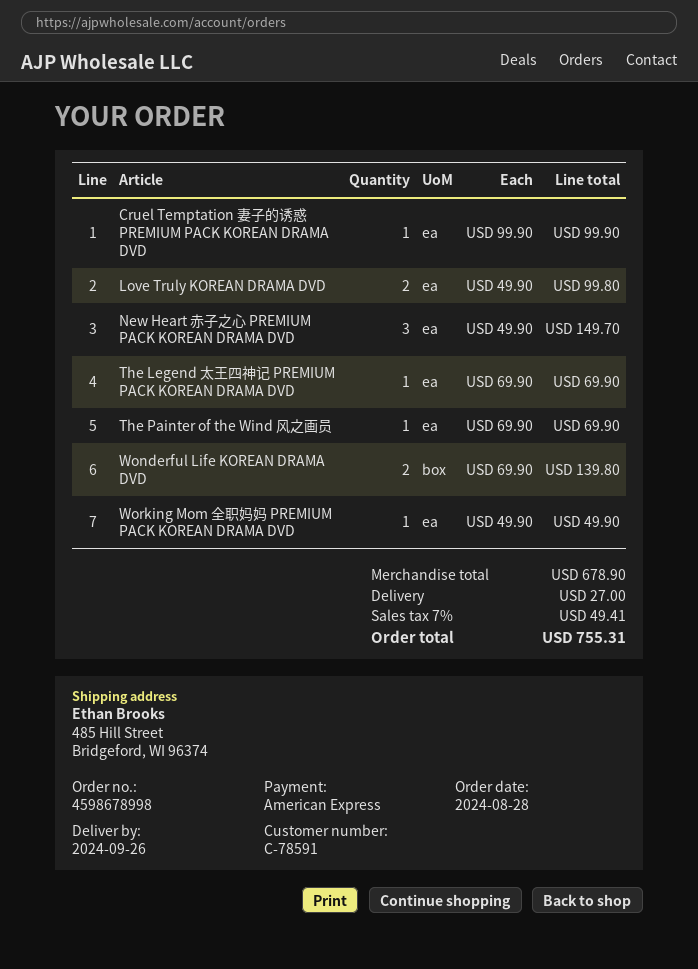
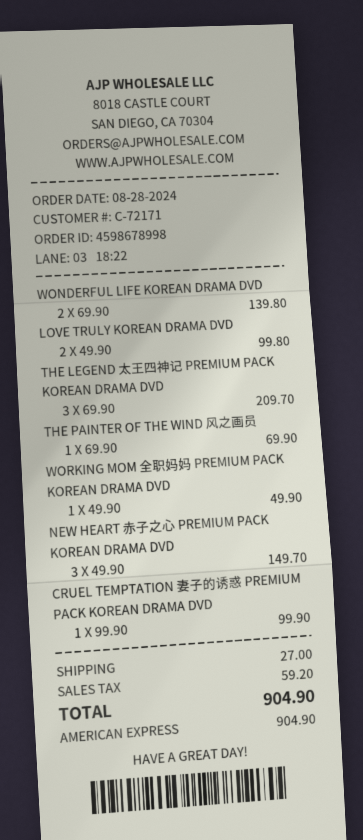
customer number: C-78591 -> C-72171
The Legend 太王四神记 PREMIUM PACK KOREAN DRAMA DVD: 1 x 69.90 = 69.90 -> 3 x 69.90 = 209.70
tax: 49.41 -> 59.20
total: 755.31 -> 904.90

